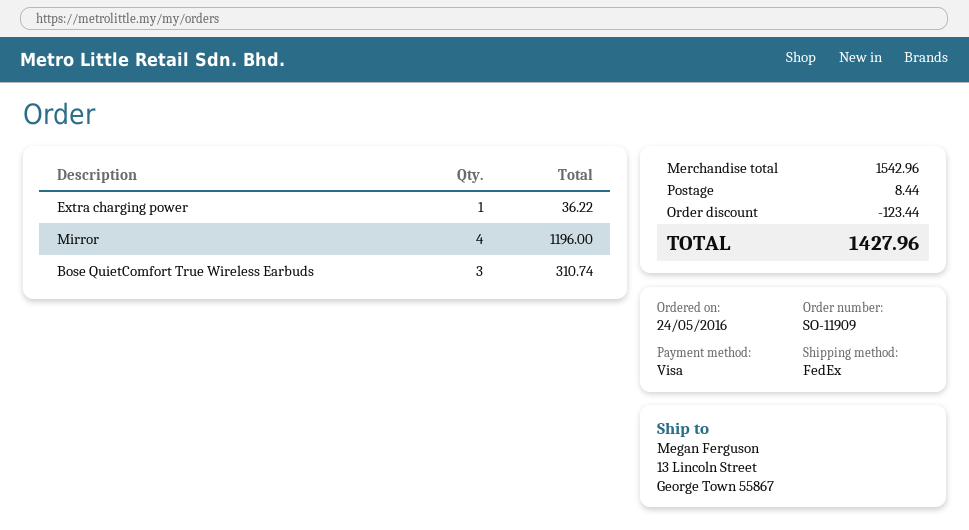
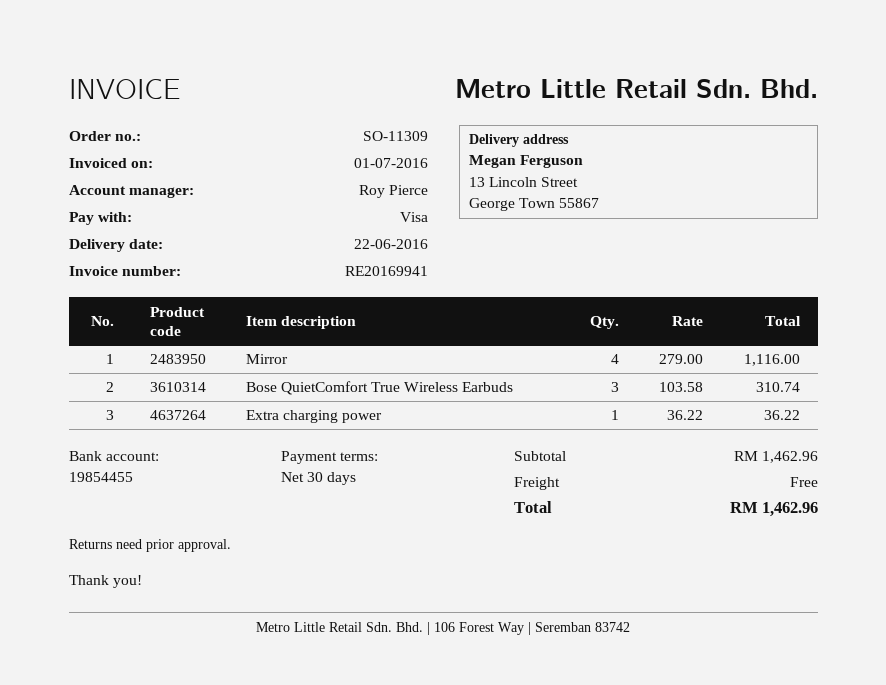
order number: SO-11909 -> SO-11309
Mirror: 4 for 1196.00 -> 4 for 1116.00
subtotal: 1542.96 -> 1462.96
discount: 123.44 -> none
shipping: 8.44 -> 0.00
total: 1427.96 -> 1462.96

